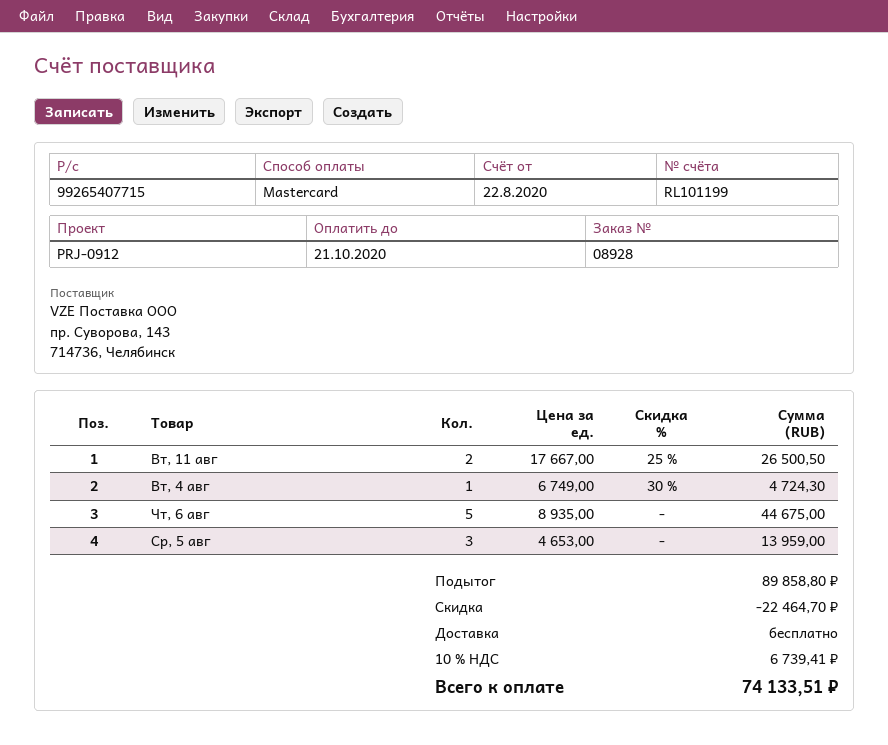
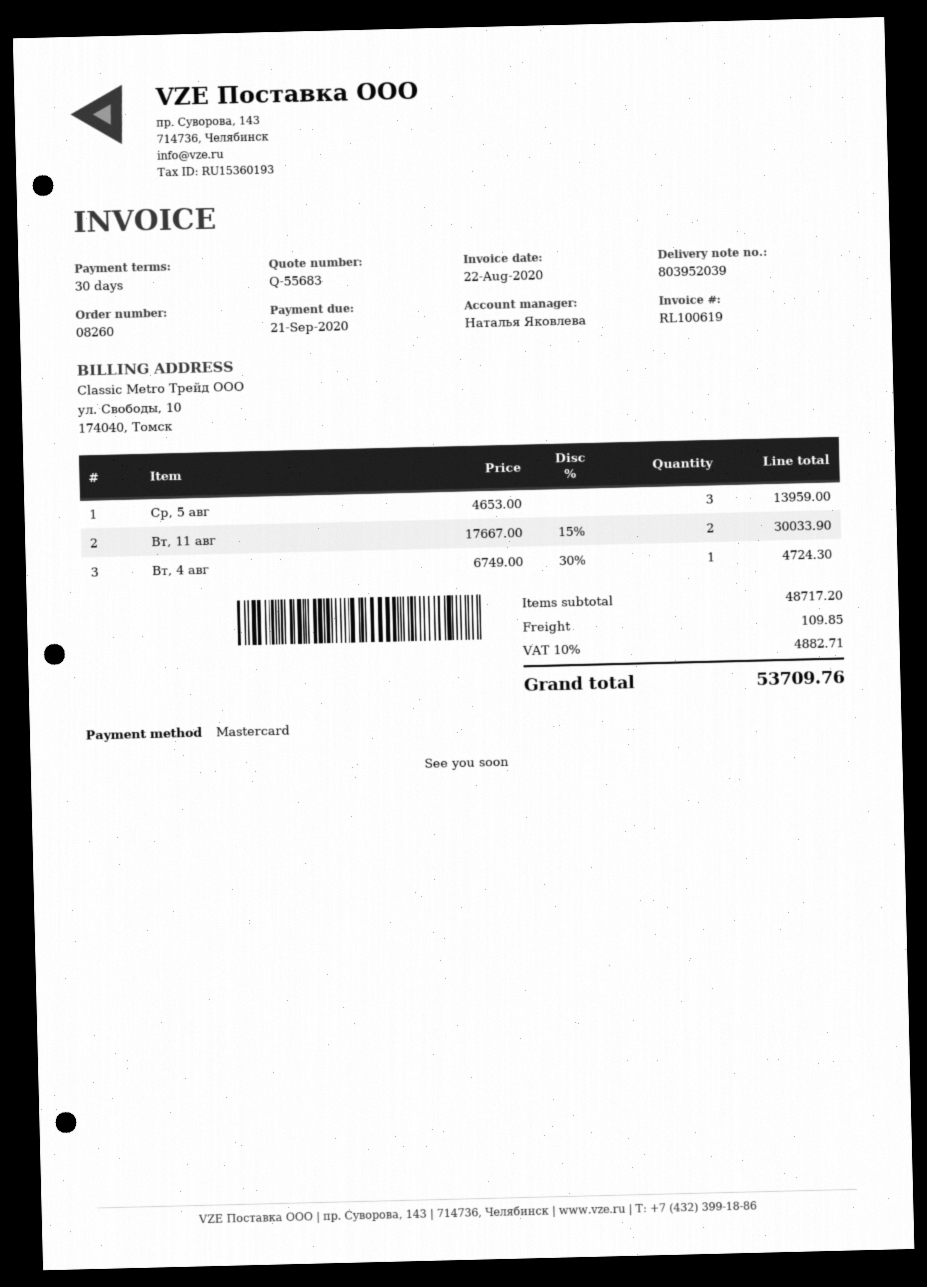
order number: 08928 -> 08260
invoice number: RL101199 -> RL100619
due date: 2020-10-21 -> 2020-09-21
Вт, 11 авг: 2 x 17667.00 - 25% = 26500.50 -> 2 x 17667.00 - 15% = 30033.90
Чт, 6 авг: 5 x 8935.00 = 44675.00 -> none
subtotal: 89858.80 -> 48717.20
discount: 22464.70 -> none
shipping: 0.00 -> 109.85
tax: 10% = 6739.41 -> 10% = 4882.71
total: 74133.51 -> 53709.76

